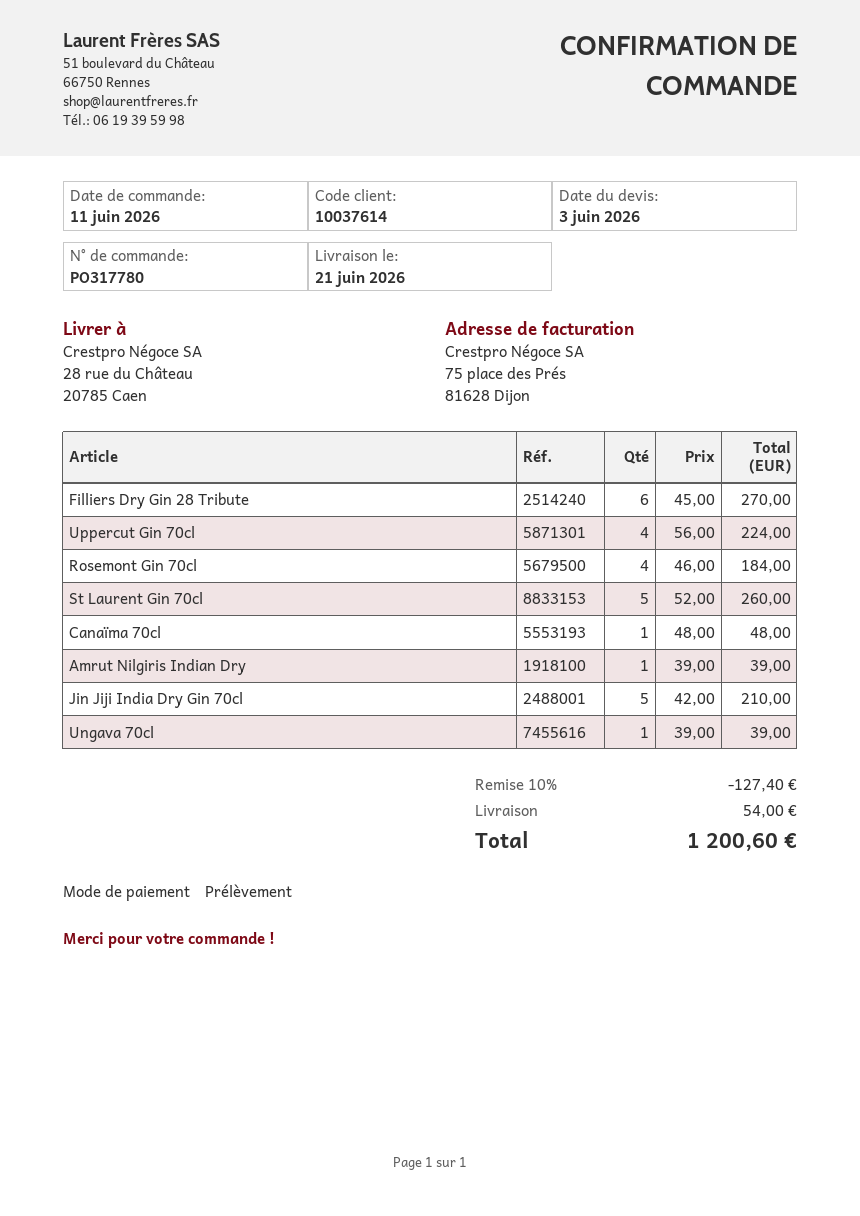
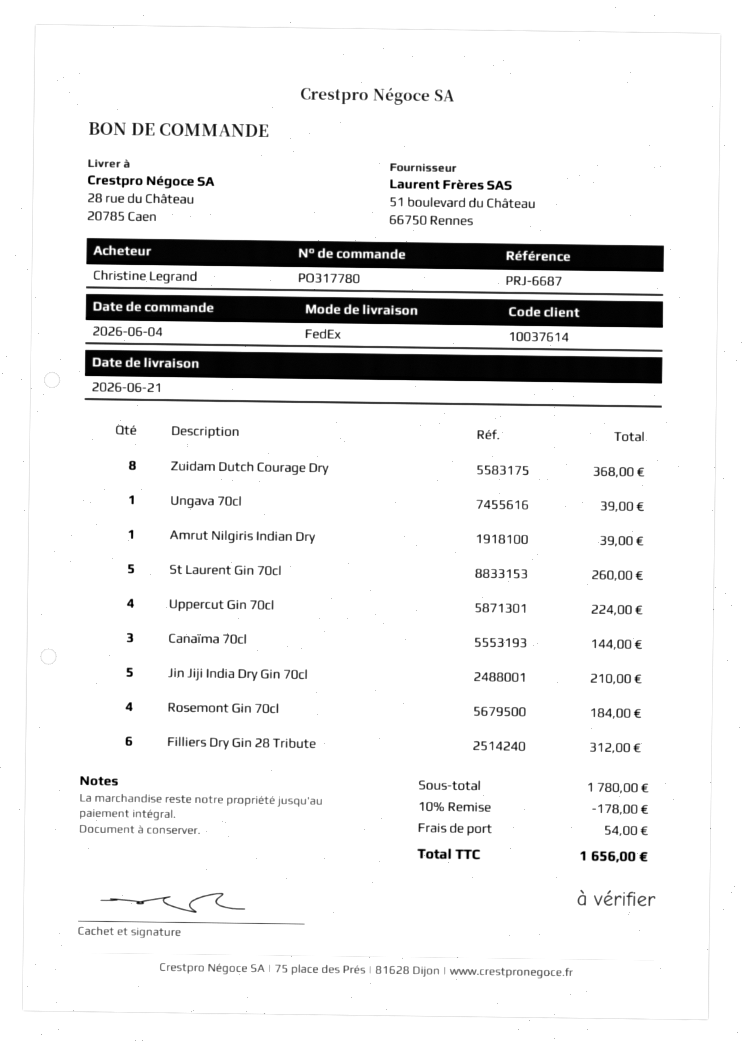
order date: 2026-06-11 -> 2026-06-04
Filliers Dry Gin 28 Tribute: 6 for 270.00 -> 6 for 312.00
Canaïma 70cl: 1 for 48.00 -> 3 for 144.00
Zuidam Dutch Courage Dry: none -> 8 for 368.00
discount: 10% = 127.40 -> 10% = 178.00
total: 1200.60 -> 1656.00

